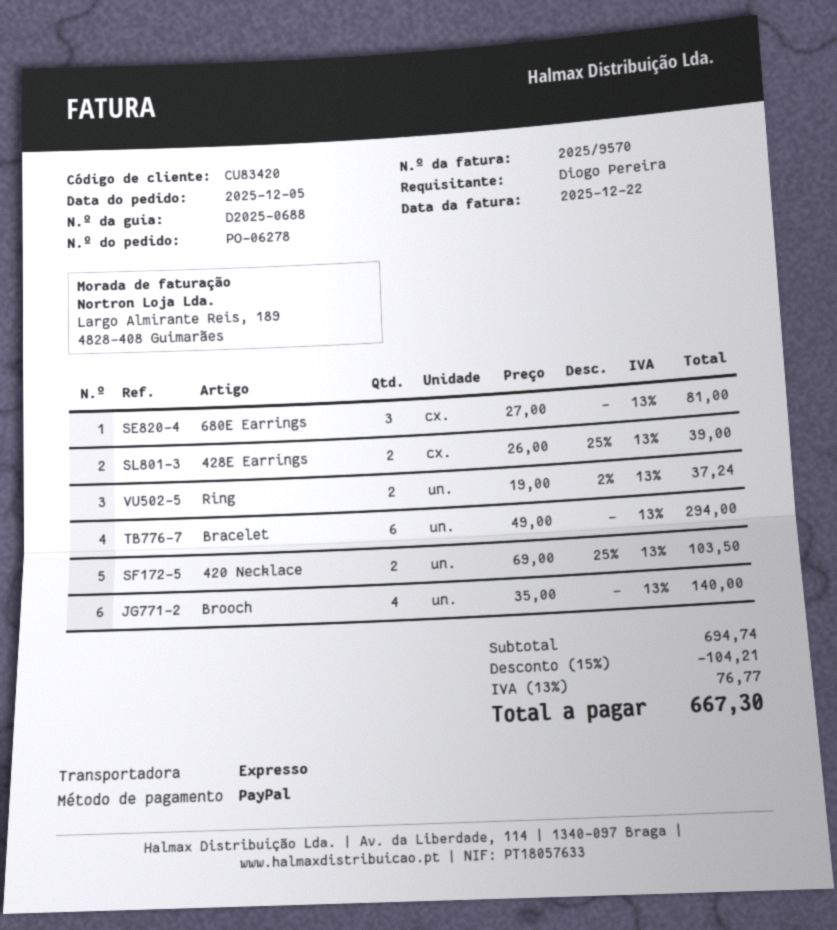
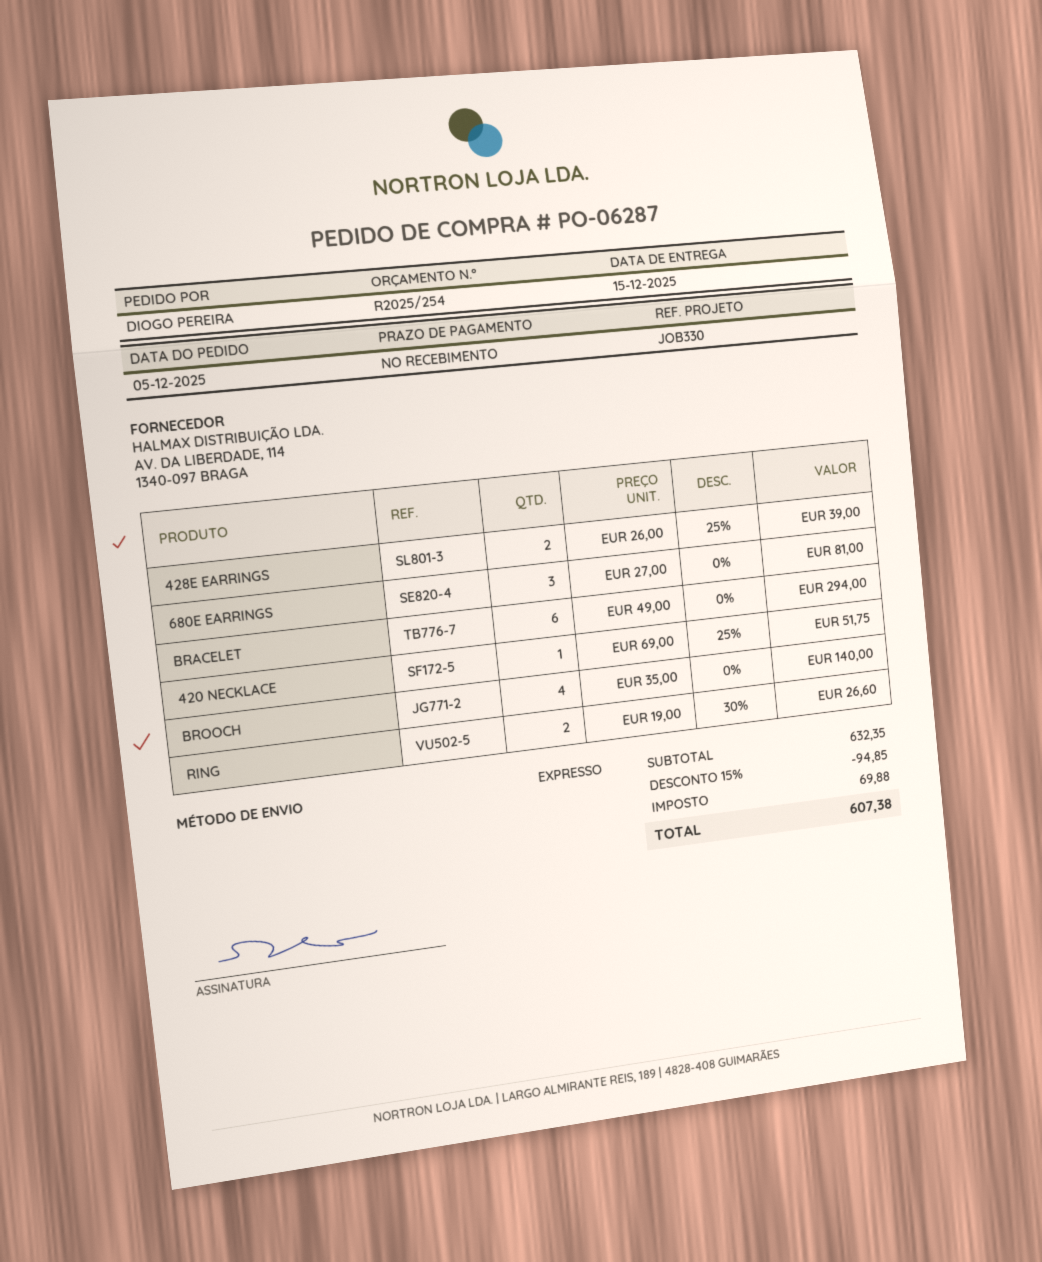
order number: PO-06278 -> PO-06287
Ring: 2 x 19.00 - 2% = 37.24 -> 2 x 19.00 - 30% = 26.60
420 Necklace: 2 x 69.00 - 25% = 103.50 -> 1 x 69.00 - 25% = 51.75
subtotal: 694.74 -> 632.35
discount: 15% = 104.21 -> 15% = 94.85
tax: 76.77 -> 69.88
total: 667.30 -> 607.38

